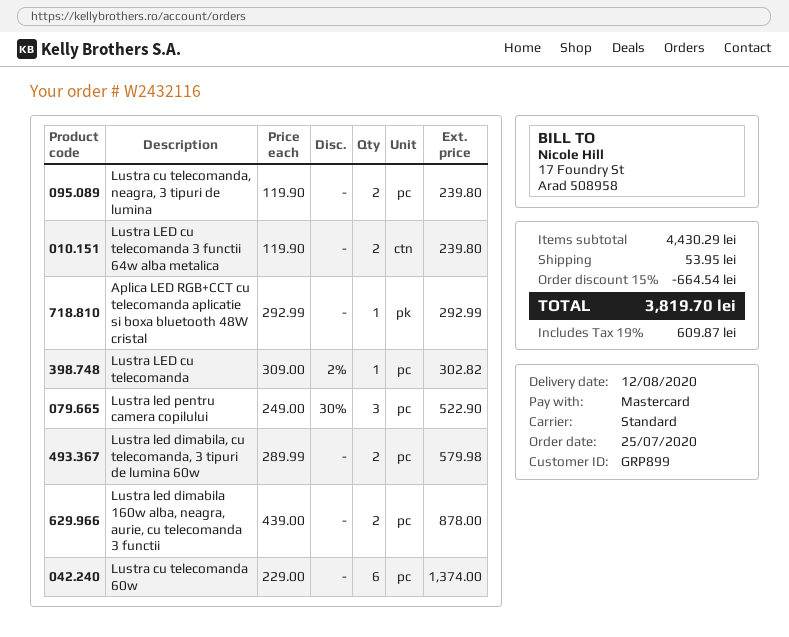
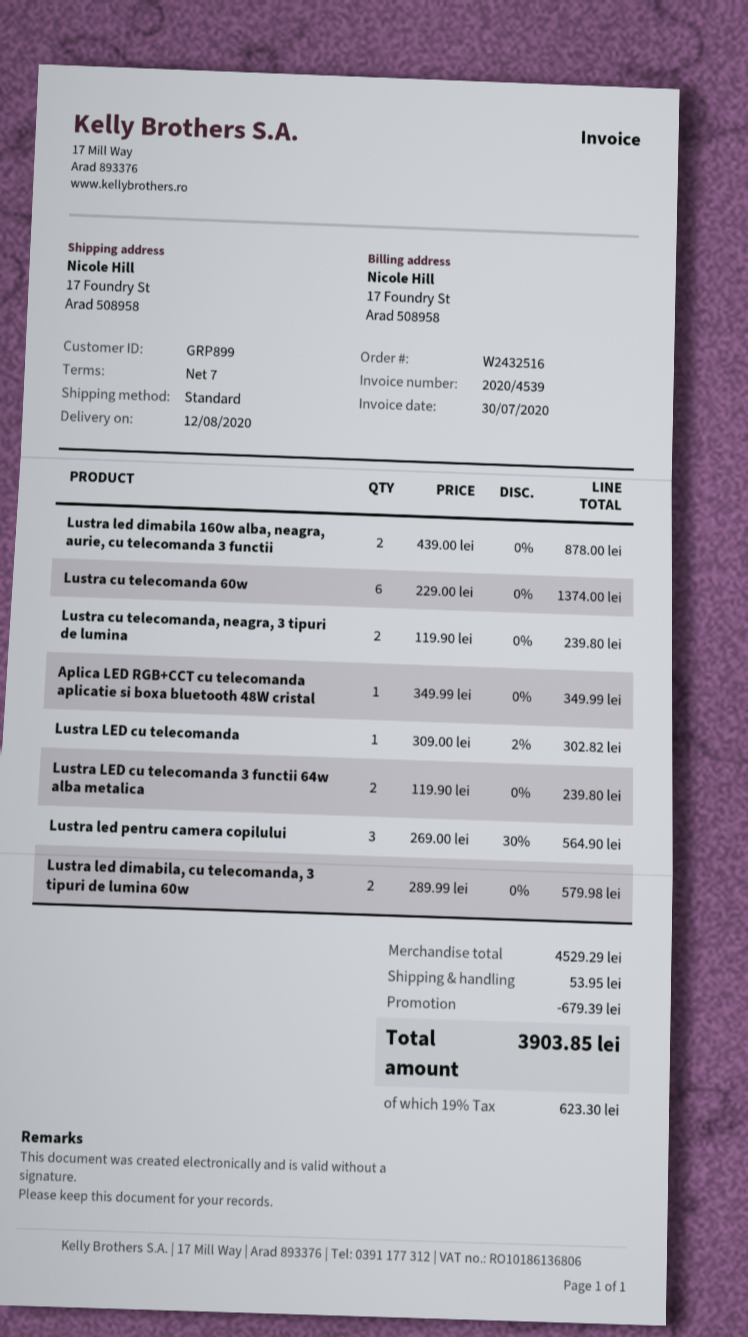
order number: W2432116 -> W2432516
Aplica LED RGB+CCT cu telecomanda aplicatie si boxa bluetooth 48W cristal: 1 x 292.99 = 292.99 -> 1 x 349.99 = 349.99
Lustra led pentru camera copilului: 3 x 249.00 - 30% = 522.90 -> 3 x 269.00 - 30% = 564.90
subtotal: 4430.29 -> 4529.29
discount: 664.54 -> 679.39
tax: 19% = 609.87 -> 19% = 623.30
total: 3819.70 -> 3903.85

